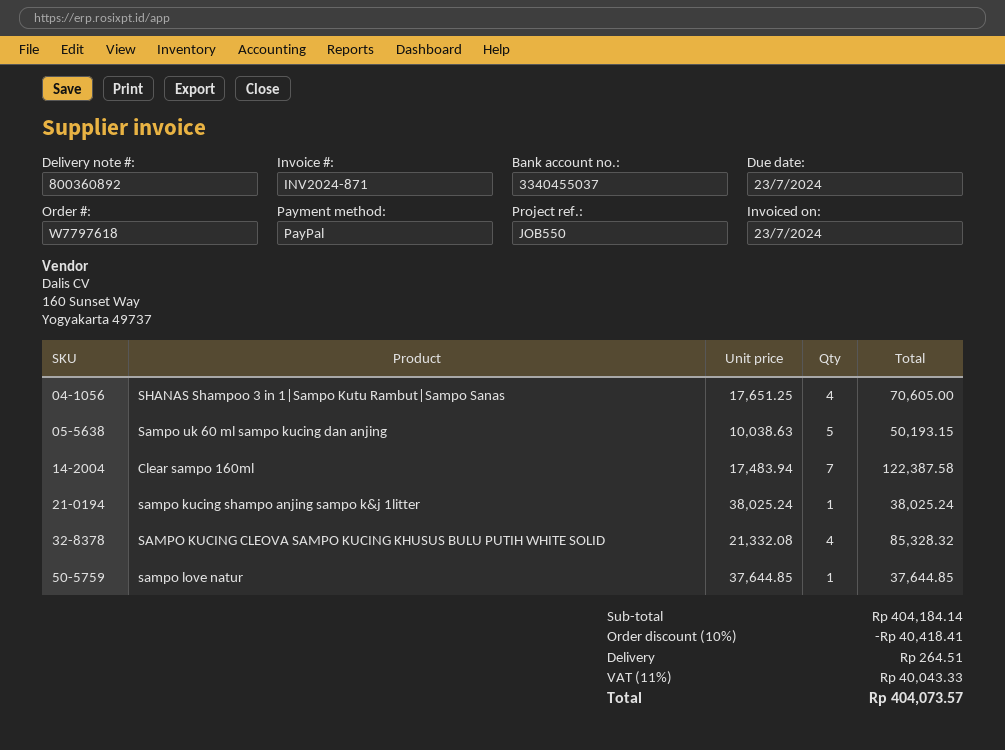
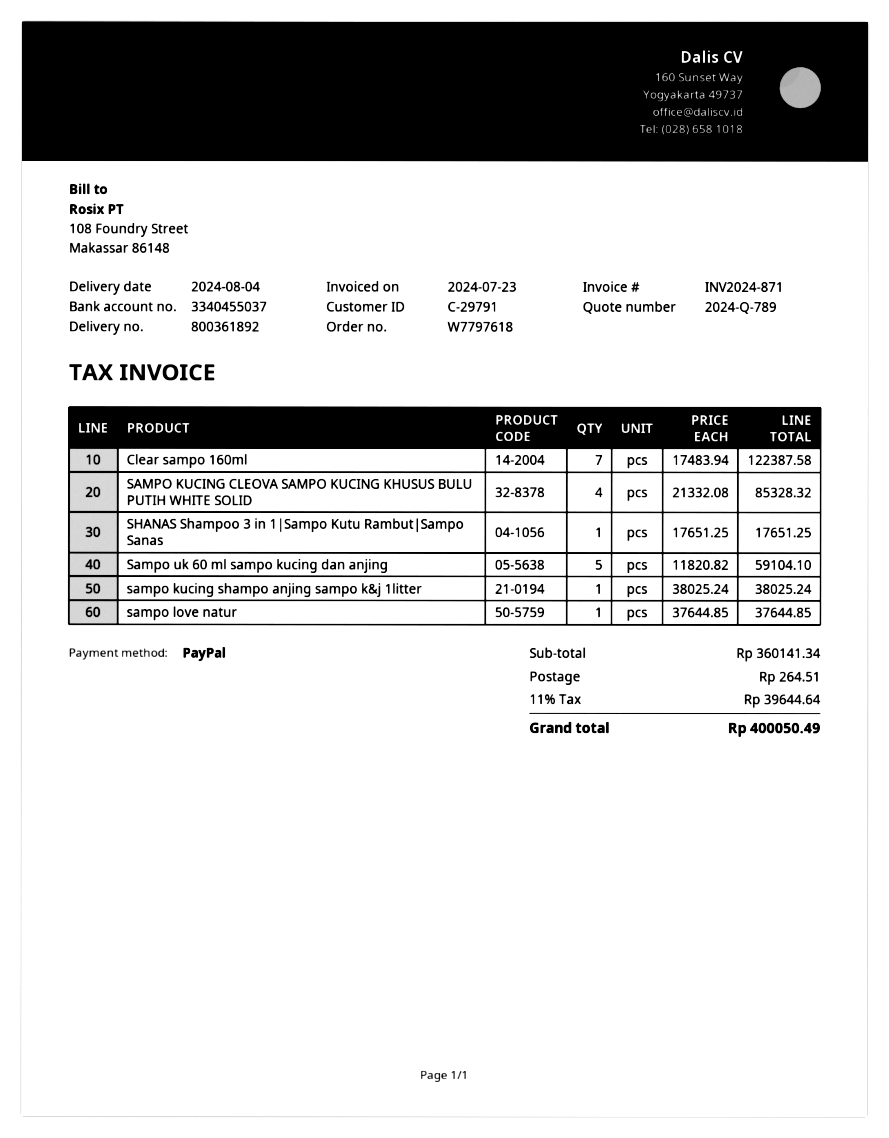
delivery note number: 800360892 -> 800361892
SHANAS Shampoo 3 in 1|Sampo Kutu Rambut|Sampo Sanas: 4 x 17651.25 = 70605.00 -> 1 x 17651.25 = 17651.25
Sampo uk 60 ml sampo kucing dan anjing: 5 x 10038.63 = 50193.15 -> 5 x 11820.82 = 59104.10
subtotal: 404184.14 -> 360141.34
discount: 10% = 40418.41 -> none
tax: 11% = 40043.33 -> 11% = 39644.64
total: 404073.57 -> 400050.49

